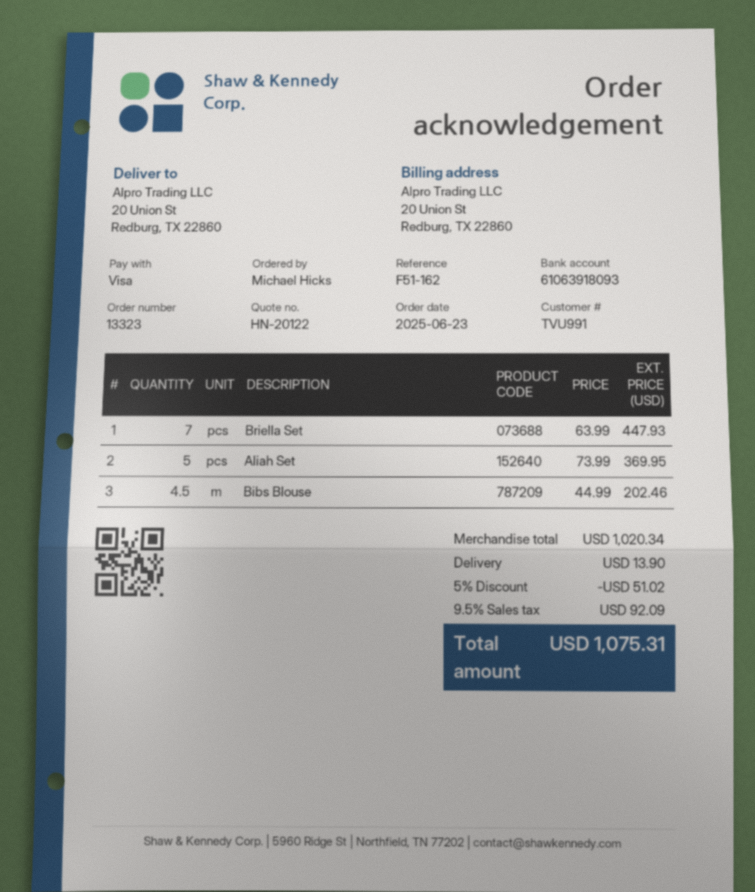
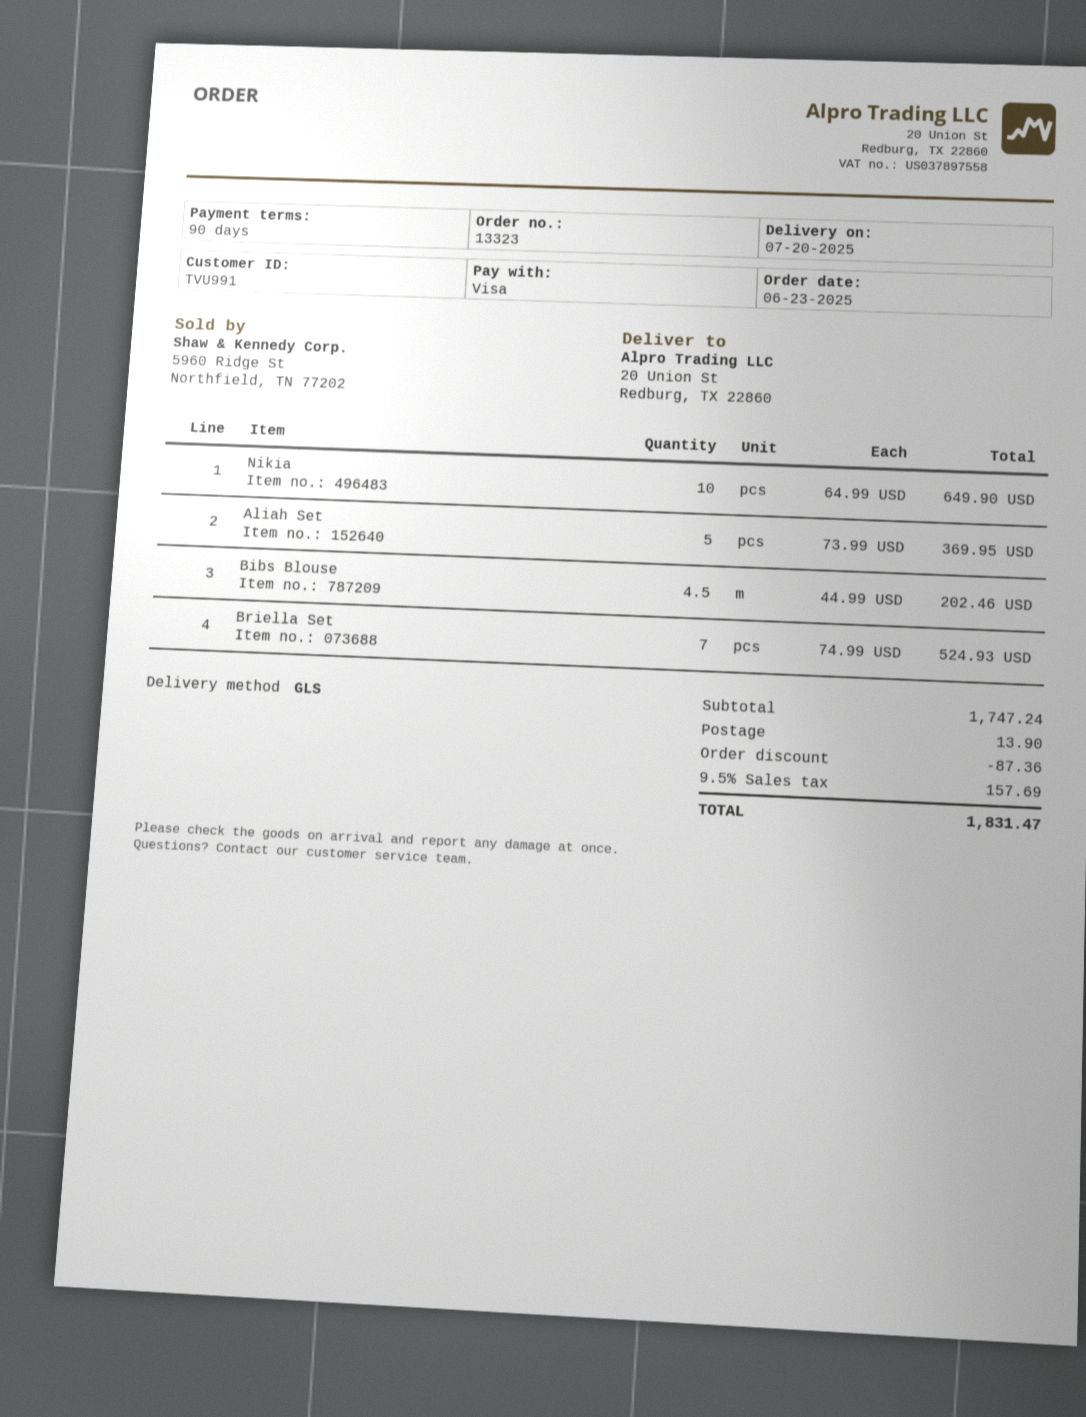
Briella Set: 7 x 63.99 = 447.93 -> 7 x 74.99 = 524.93
Nikia: none -> 10 x 64.99 = 649.90
subtotal: 1020.34 -> 1747.24
discount: 51.02 -> 87.36
tax: 9.5% = 92.09 -> 9.5% = 157.69
total: 1075.31 -> 1831.47

